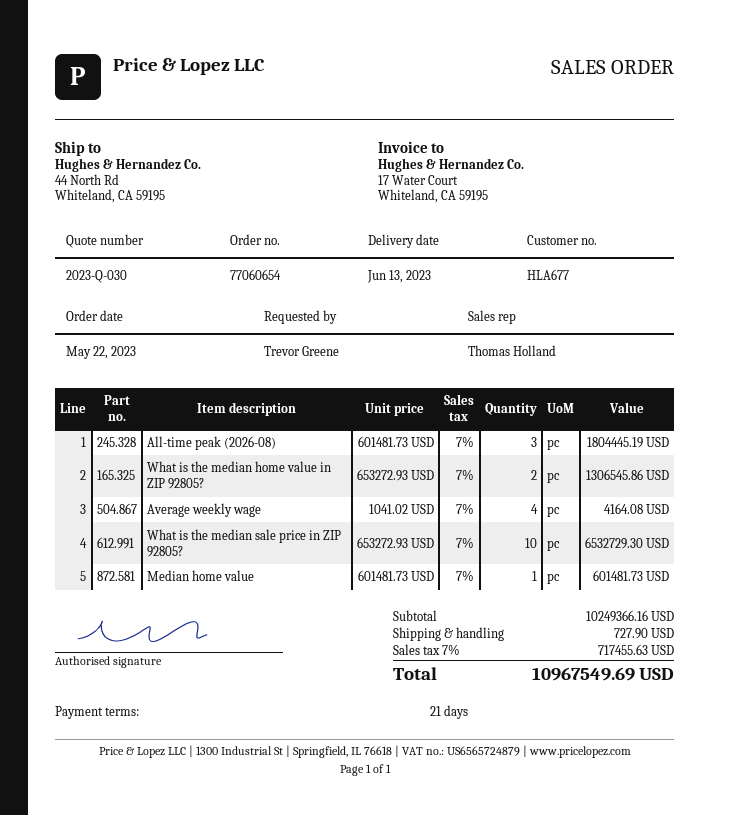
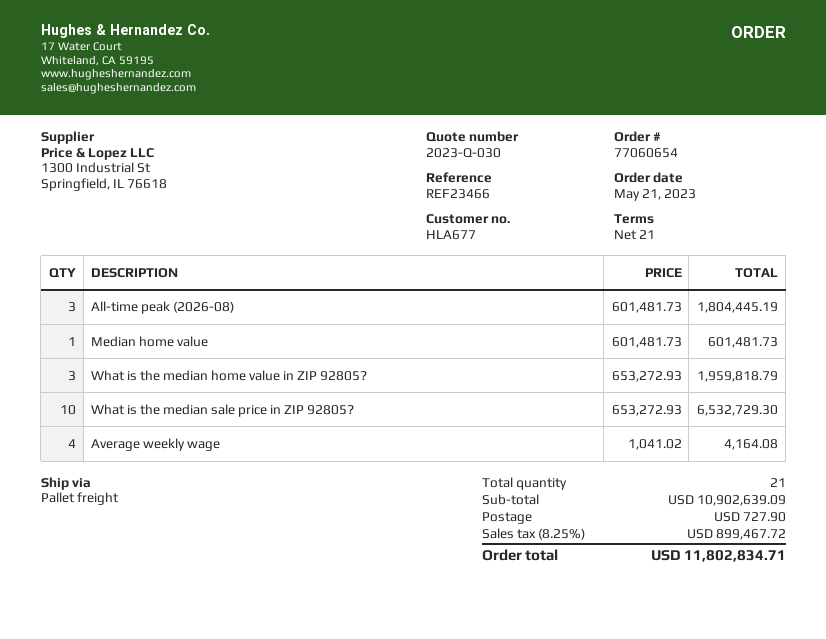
order date: 2023-05-22 -> 2023-05-21
What is the median home value in ZIP 92805?: 2 x 653272.93 = 1306545.86 -> 3 x 653272.93 = 1959818.79
subtotal: 10249366.16 -> 10902639.09
tax: 7% = 717455.63 -> 8.25% = 899467.72
total: 10967549.69 -> 11802834.71

